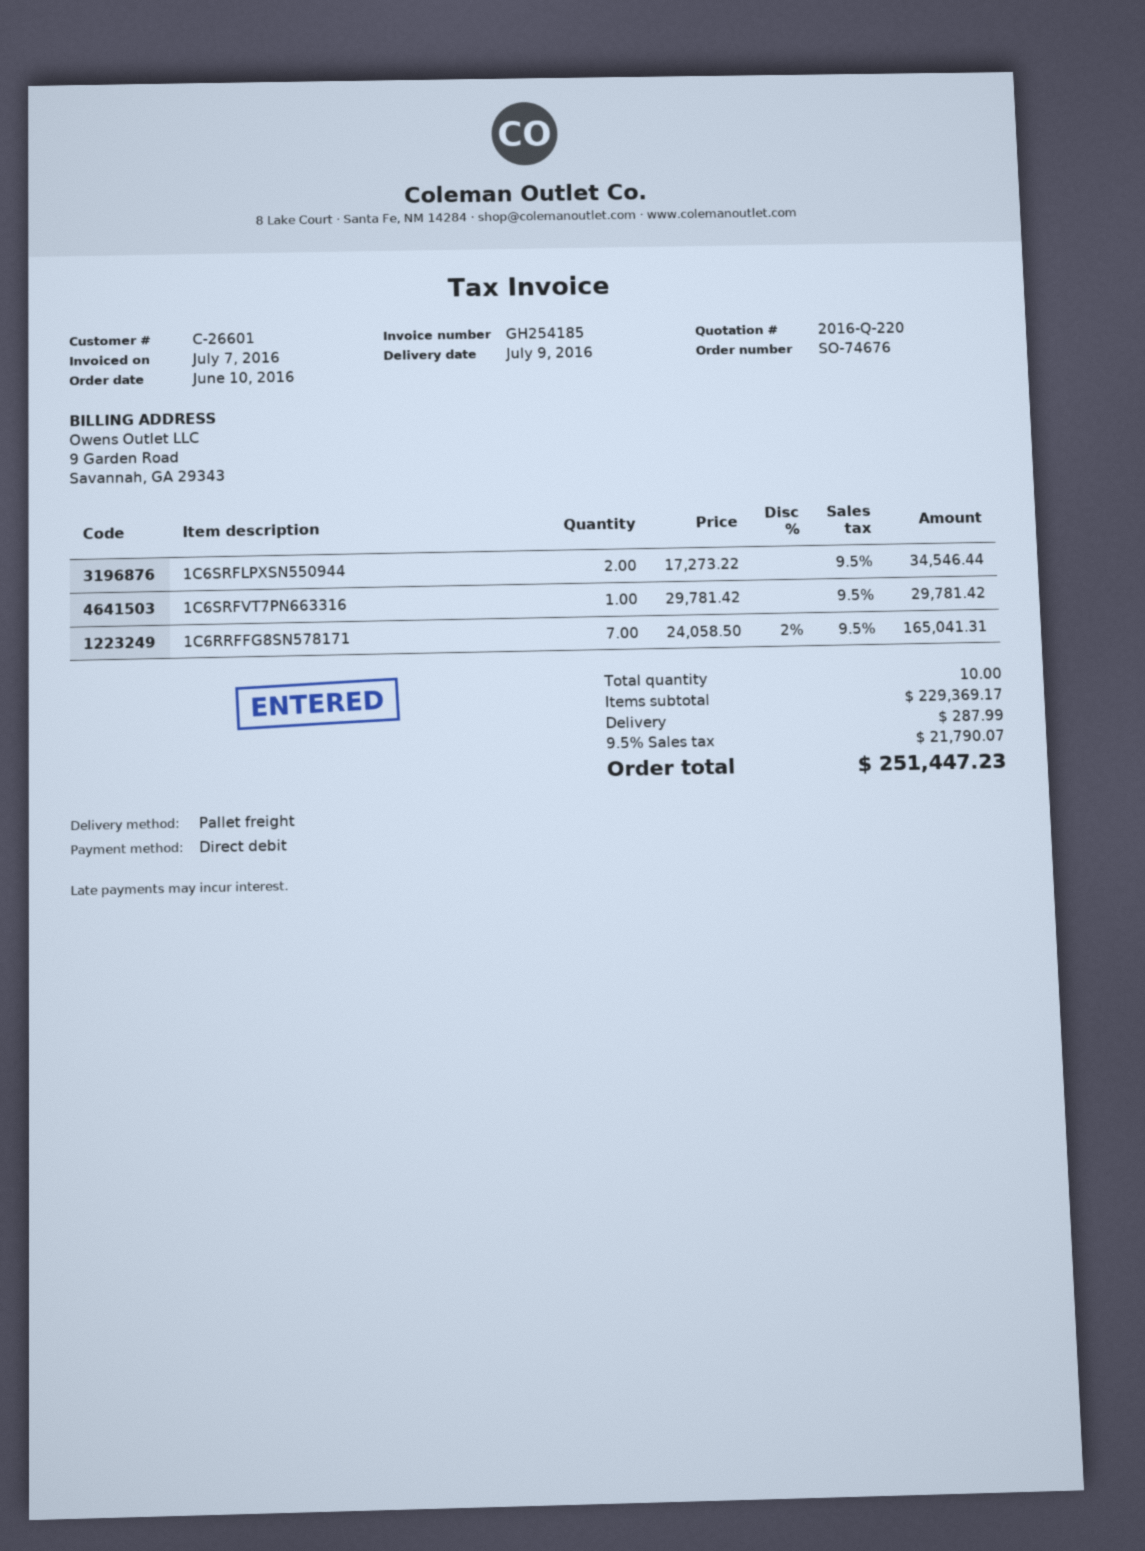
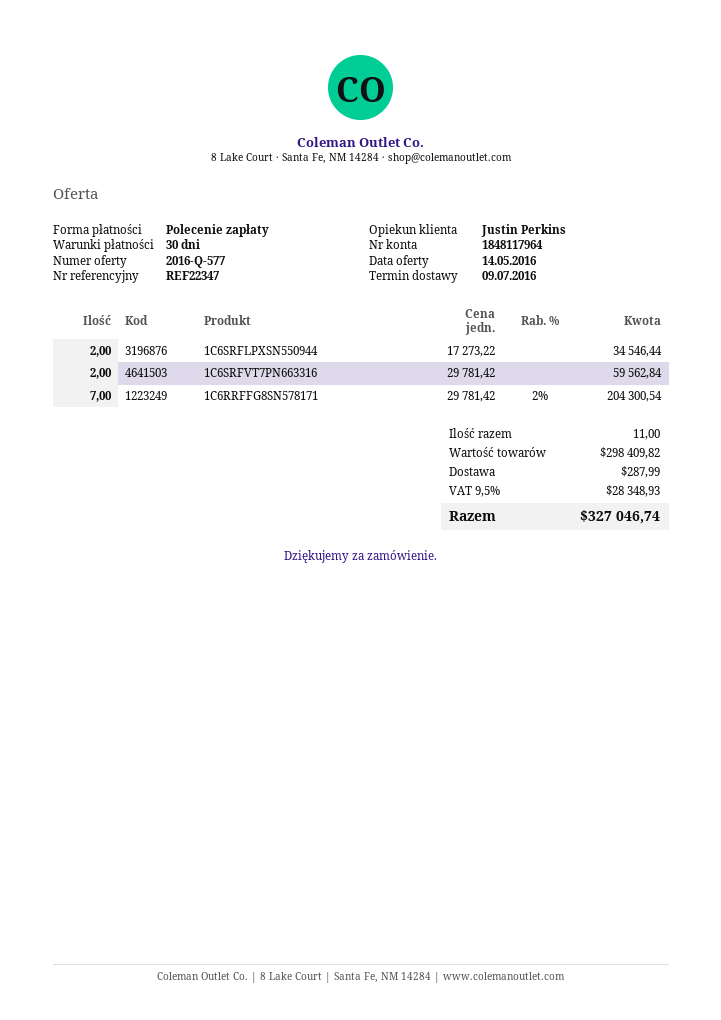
quote number: 2016-Q-220 -> 2016-Q-577
1C6SRFVT7PN663316: 1 x 29781.42 = 29781.42 -> 2 x 29781.42 = 59562.84
1C6RRFFG8SN578171: 7 x 24058.50 - 2% = 165041.31 -> 7 x 29781.42 - 2% = 204300.54
total quantity: 10 -> 11
subtotal: 229369.17 -> 298409.82
tax: 9.5% = 21790.07 -> 9.5% = 28348.93
total: 251447.23 -> 327046.74

